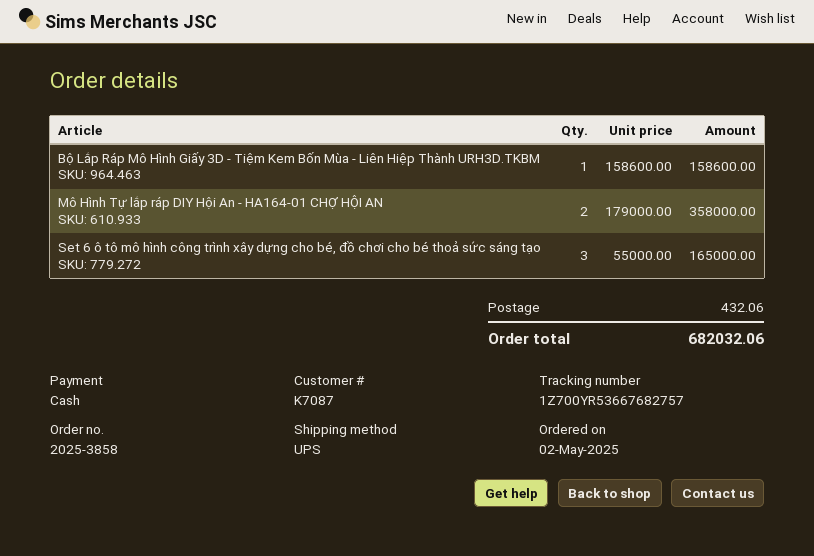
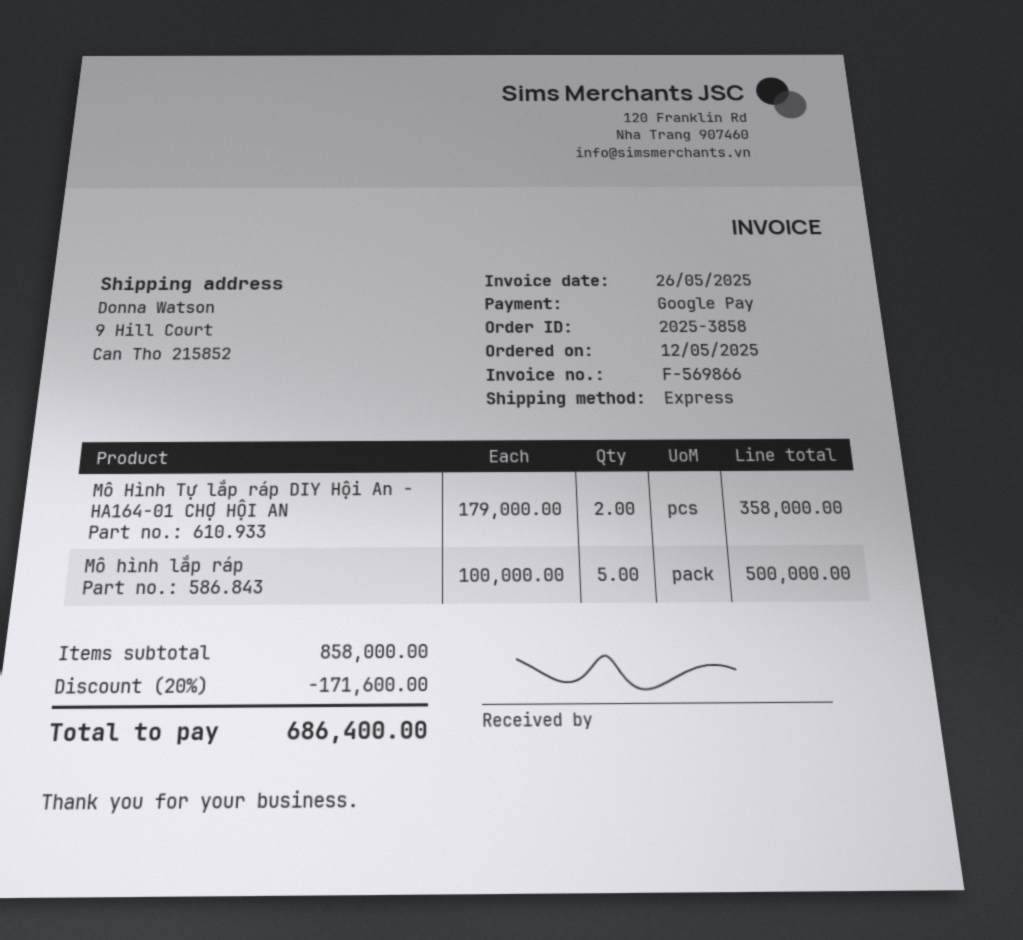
order date: 2025-05-02 -> 2025-05-12
payment method: cash -> Google Pay
shipping method: UPS -> express
Bộ Lắp Ráp Mô Hình Giấy 3D - Tiệm Kem Bốn Mùa - Liên Hiệp Thành URH3D.TKBM: 1 x 158600.00 = 158600.00 -> none
Set 6 ô tô mô hình công trình xây dựng cho bé, đồ chơi cho bé thoả sức sáng tạo: 3 x 55000.00 = 165000.00 -> none
Mô hình lắp ráp: none -> 5 x 100000.00 = 500000.00
discount: none -> 20% = 171600.00
shipping: 432.06 -> none
total: 682032.06 -> 686400.00

